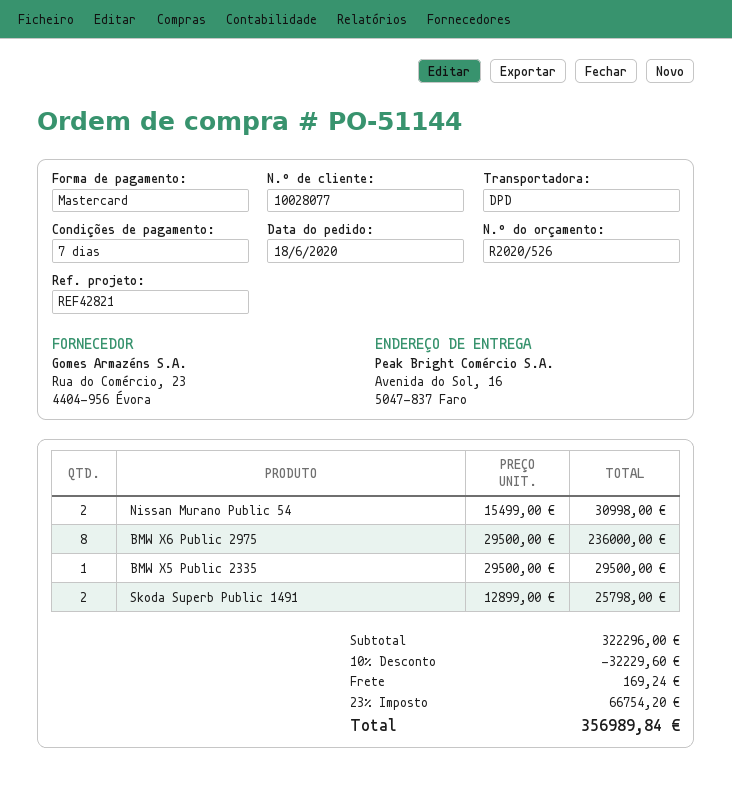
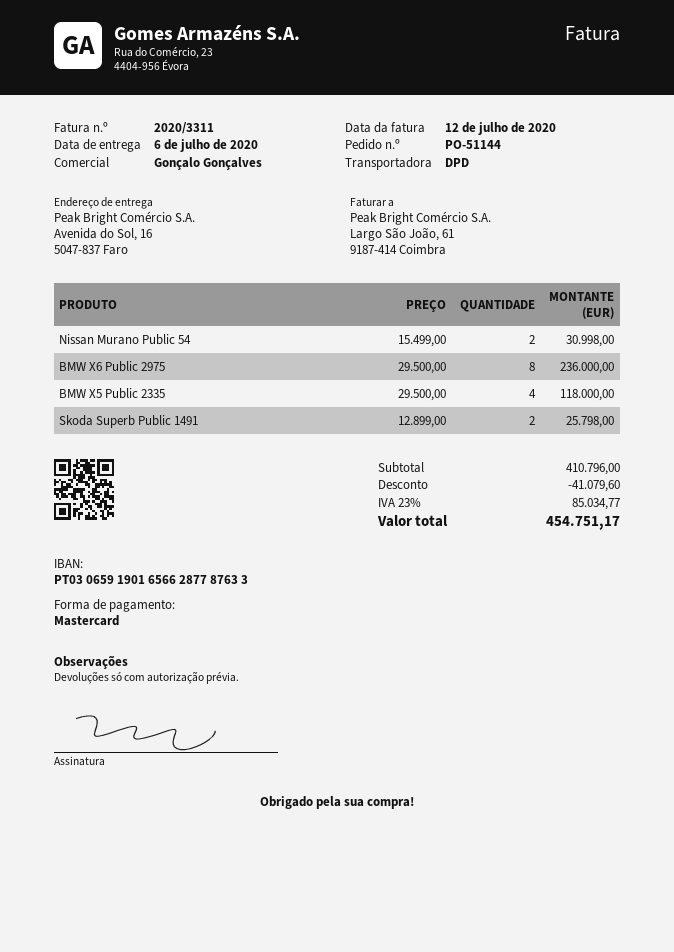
BMW X5 Public 2335: 1 x 29500.00 = 29500.00 -> 4 x 29500.00 = 118000.00
subtotal: 322296.00 -> 410796.00
discount: 32229.60 -> 41079.60
shipping: 169.24 -> none
tax: 23% = 66754.20 -> 23% = 85034.77
total: 356989.84 -> 454751.17

